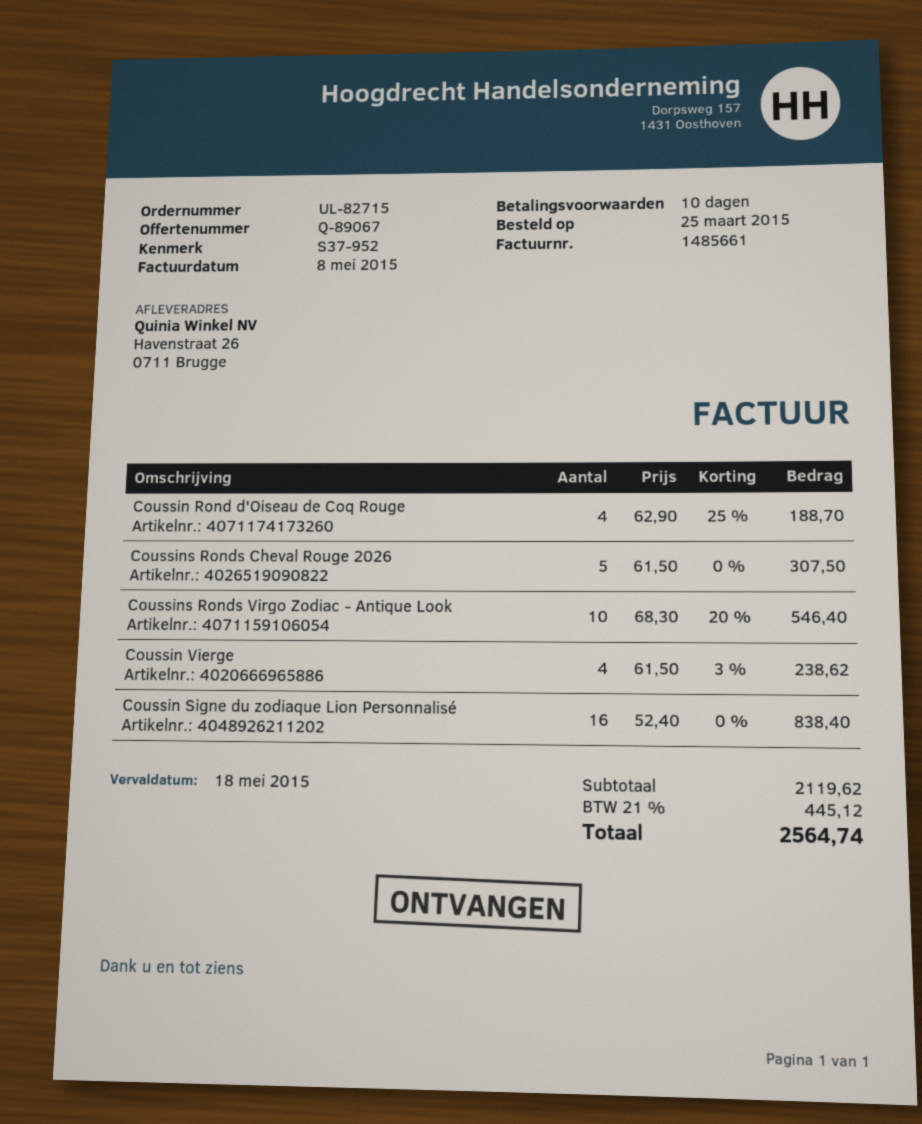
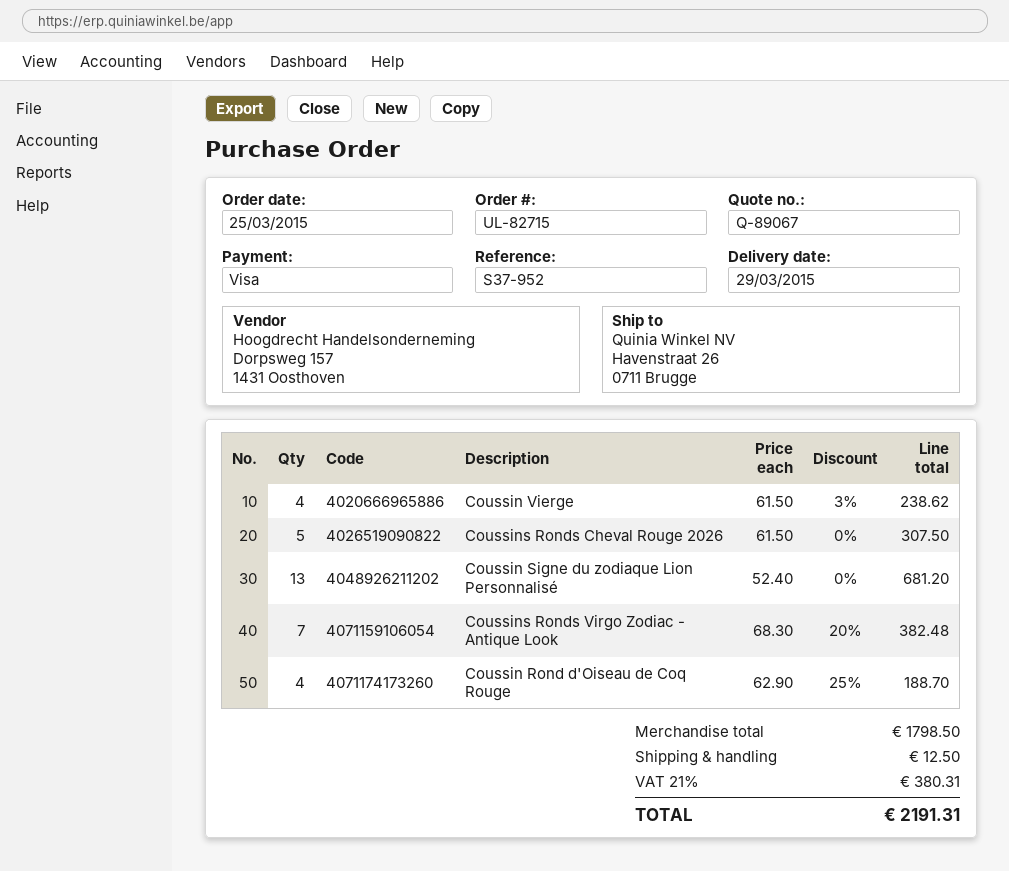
Coussins Ronds Virgo Zodiac - Antique Look: 10 x 68.30 - 20% = 546.40 -> 7 x 68.30 - 20% = 382.48
Coussin Signe du zodiaque Lion Personnalisé: 16 x 52.40 = 838.40 -> 13 x 52.40 = 681.20
subtotal: 2119.62 -> 1798.50
shipping: none -> 12.50
tax: 21% = 445.12 -> 21% = 380.31
total: 2564.74 -> 2191.31

